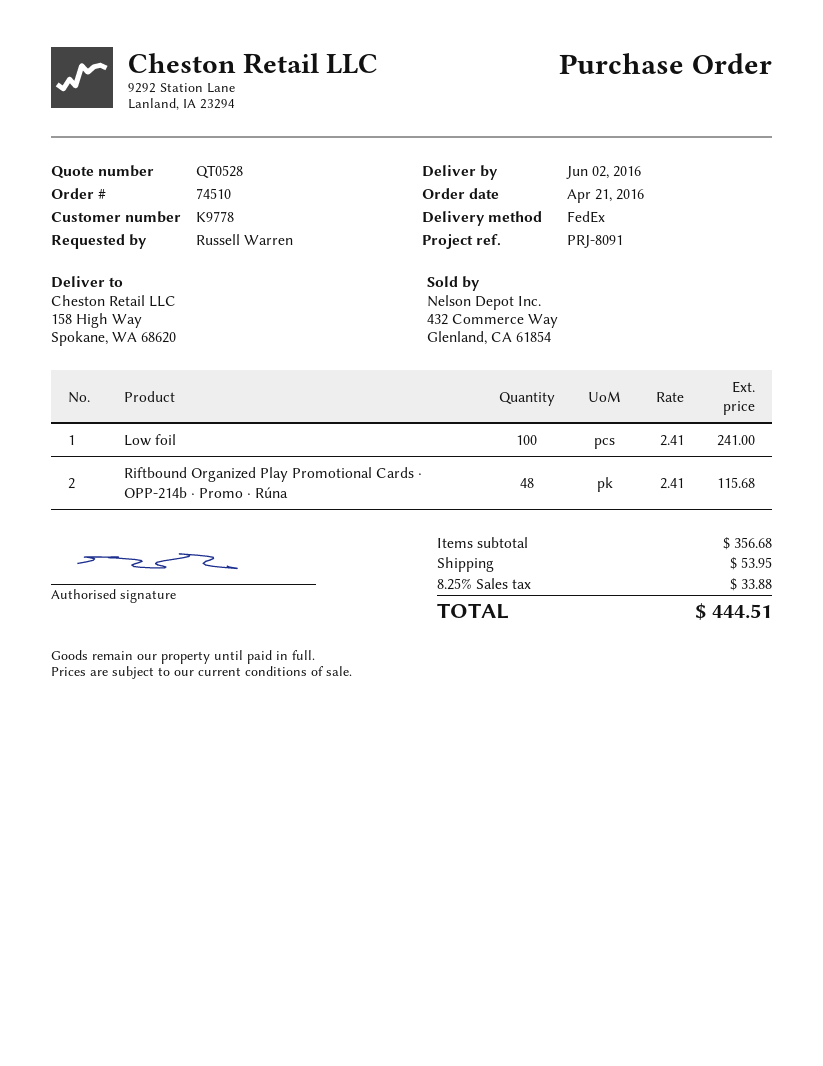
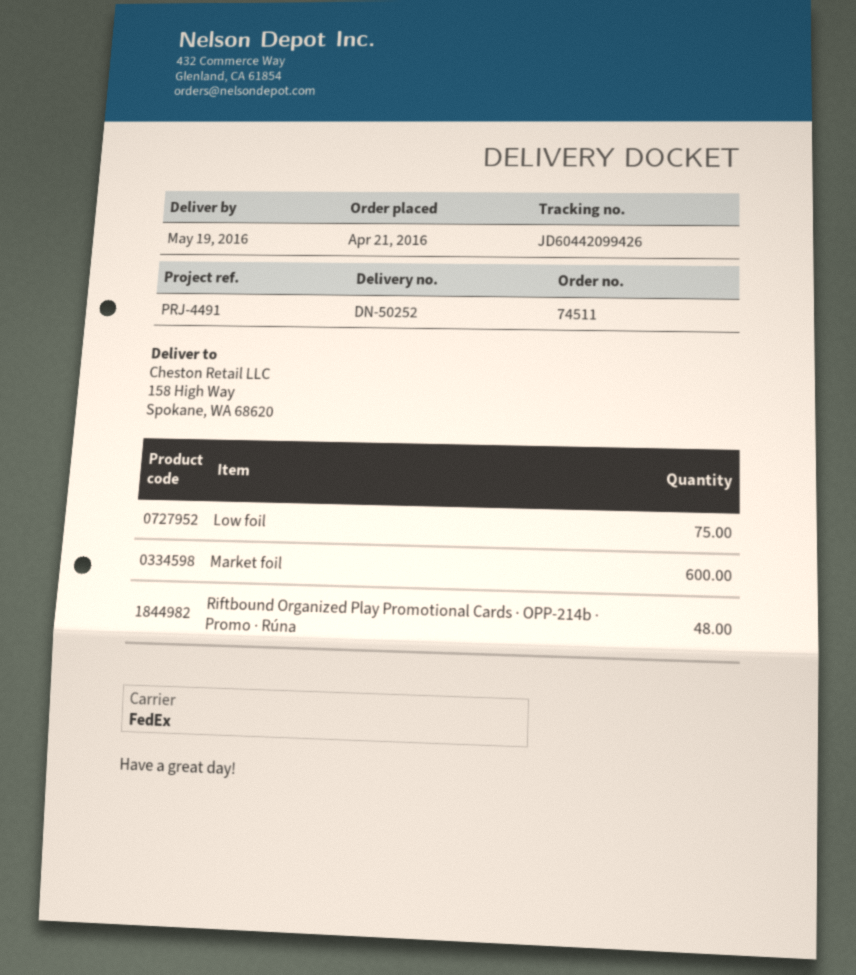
order number: 74510 -> 74511
delivery date: 2016-06-02 -> 2016-05-19
reference: PRJ-8091 -> PRJ-4491
Low foil: 100 -> 75
Market foil: none -> 600

